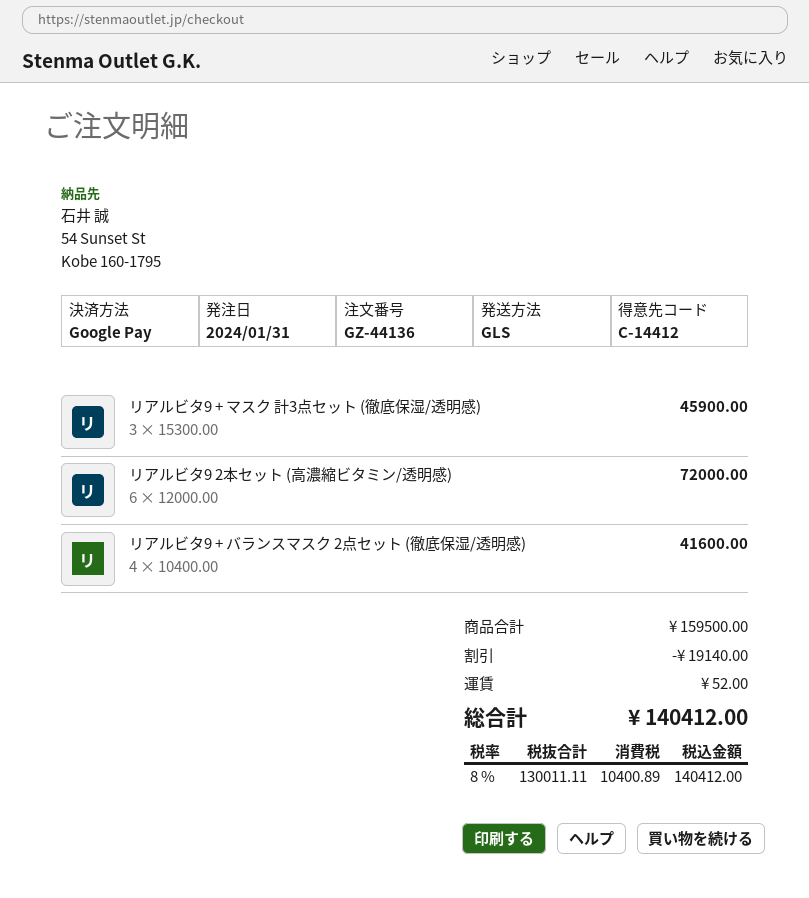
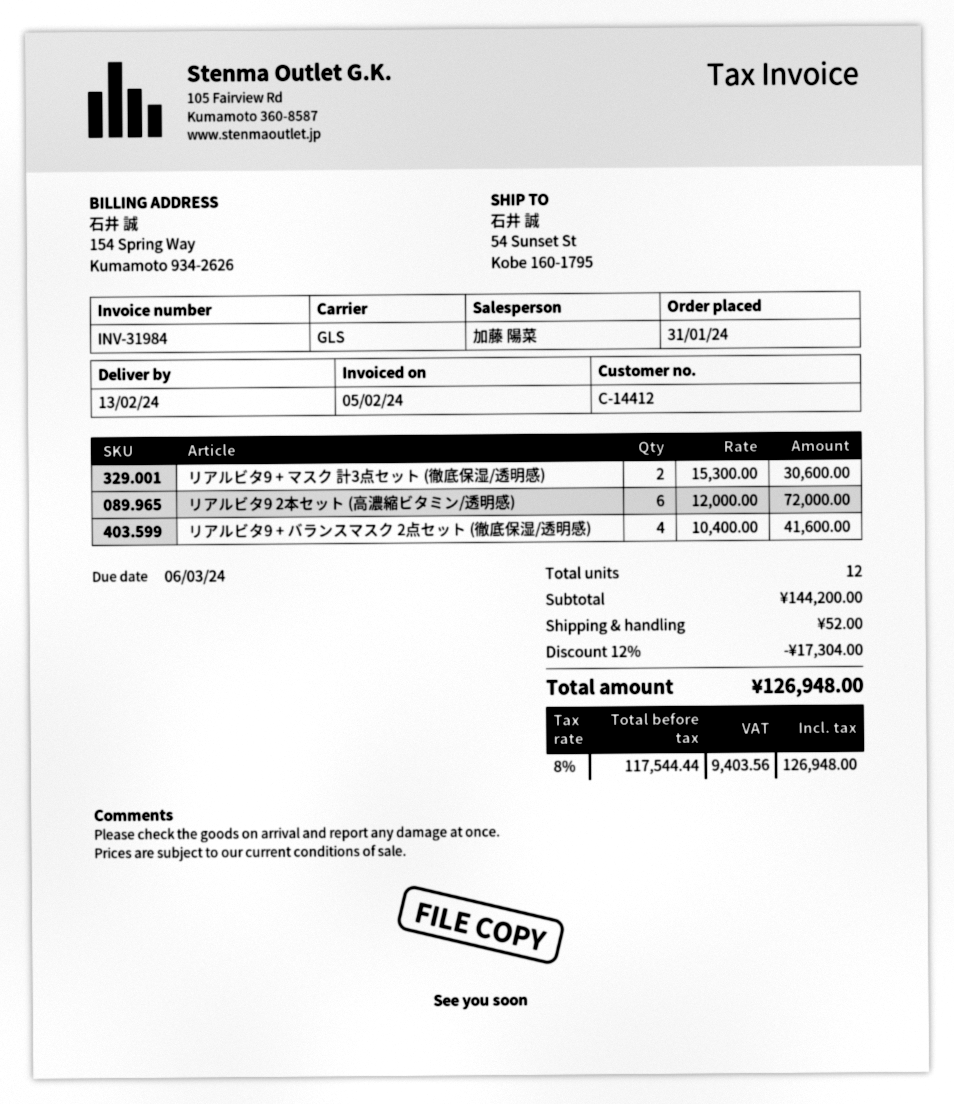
リアルビタ9 + マスク 計3点セット (徹底保湿/透明感): 3 x 15300.00 = 45900.00 -> 2 x 15300.00 = 30600.00
subtotal: 159500.00 -> 144200.00
discount: 19140.00 -> 17304.00
net: 130011.11 -> 117544.44
tax: 8% = 10400.89 -> 8% = 9403.56
total: 140412.00 -> 126948.00

